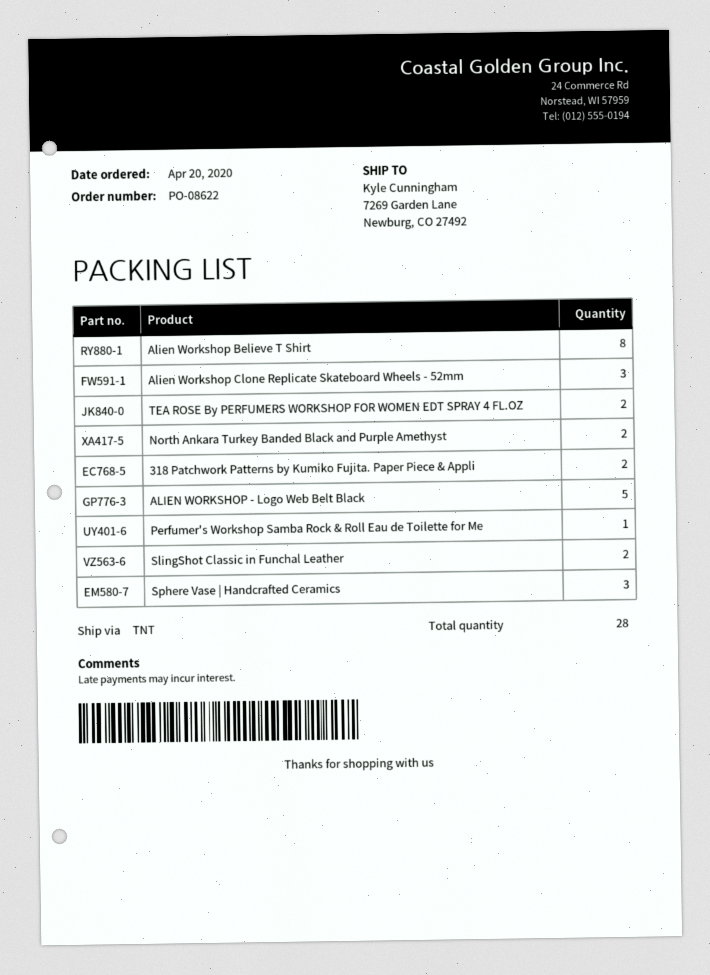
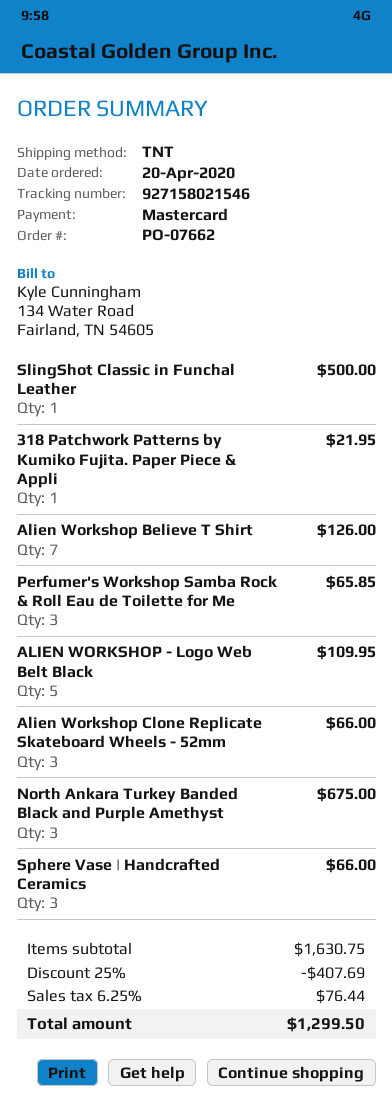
order number: PO-08622 -> PO-07662
Alien Workshop Believe T Shirt: 8 -> 7
TEA ROSE By PERFUMERS WORKSHOP FOR WOMEN EDT SPRAY 4 FL.OZ: 2 -> none
North Ankara Turkey Banded Black and Purple Amethyst: 2 -> 3
318 Patchwork Patterns by Kumiko Fujita. Paper Piece & Appli: 2 -> 1
Perfumer's Workshop Samba Rock & Roll Eau de Toilette for Me: 1 -> 3
SlingShot Classic in Funchal Leather: 2 -> 1

